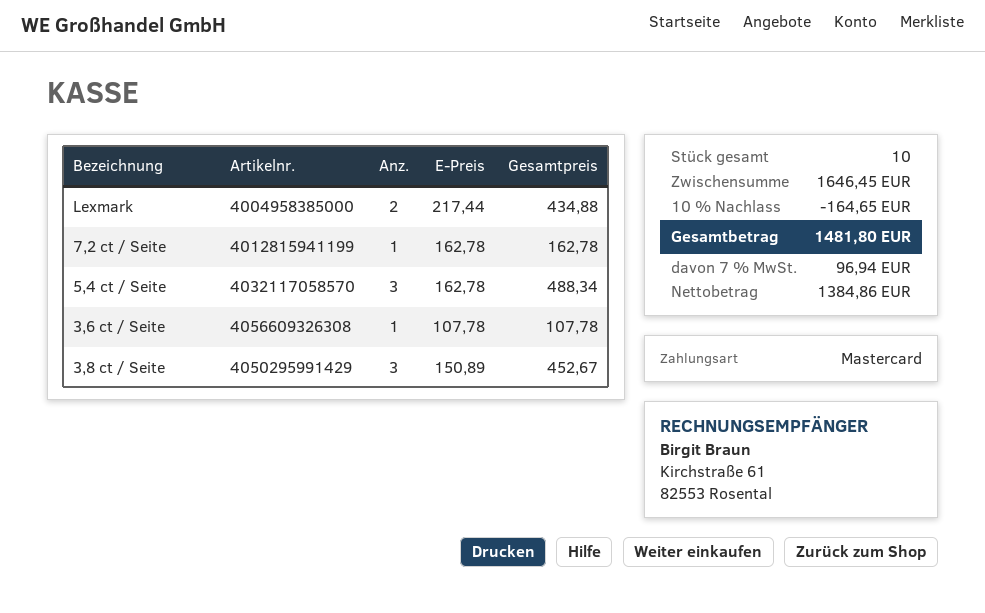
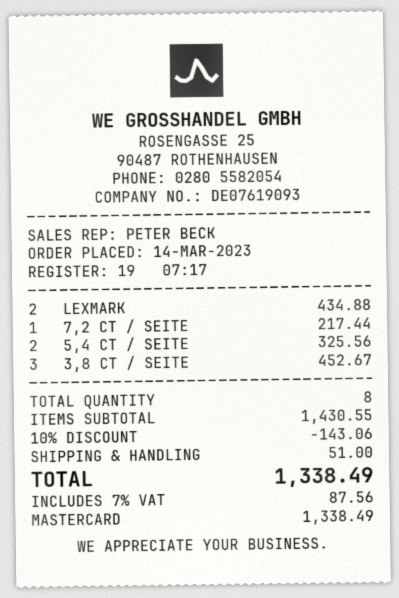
7,2 ct / Seite: 1 for 162.78 -> 1 for 217.44
5,4 ct / Seite: 3 for 488.34 -> 2 for 325.56
3,6 ct / Seite: 1 for 107.78 -> none
total quantity: 10 -> 8
subtotal: 1646.45 -> 1430.55
discount: 10% = 164.65 -> 10% = 143.06
shipping: none -> 51.00
tax: 7% = 96.94 -> 7% = 87.56
total: 1481.80 -> 1338.49

